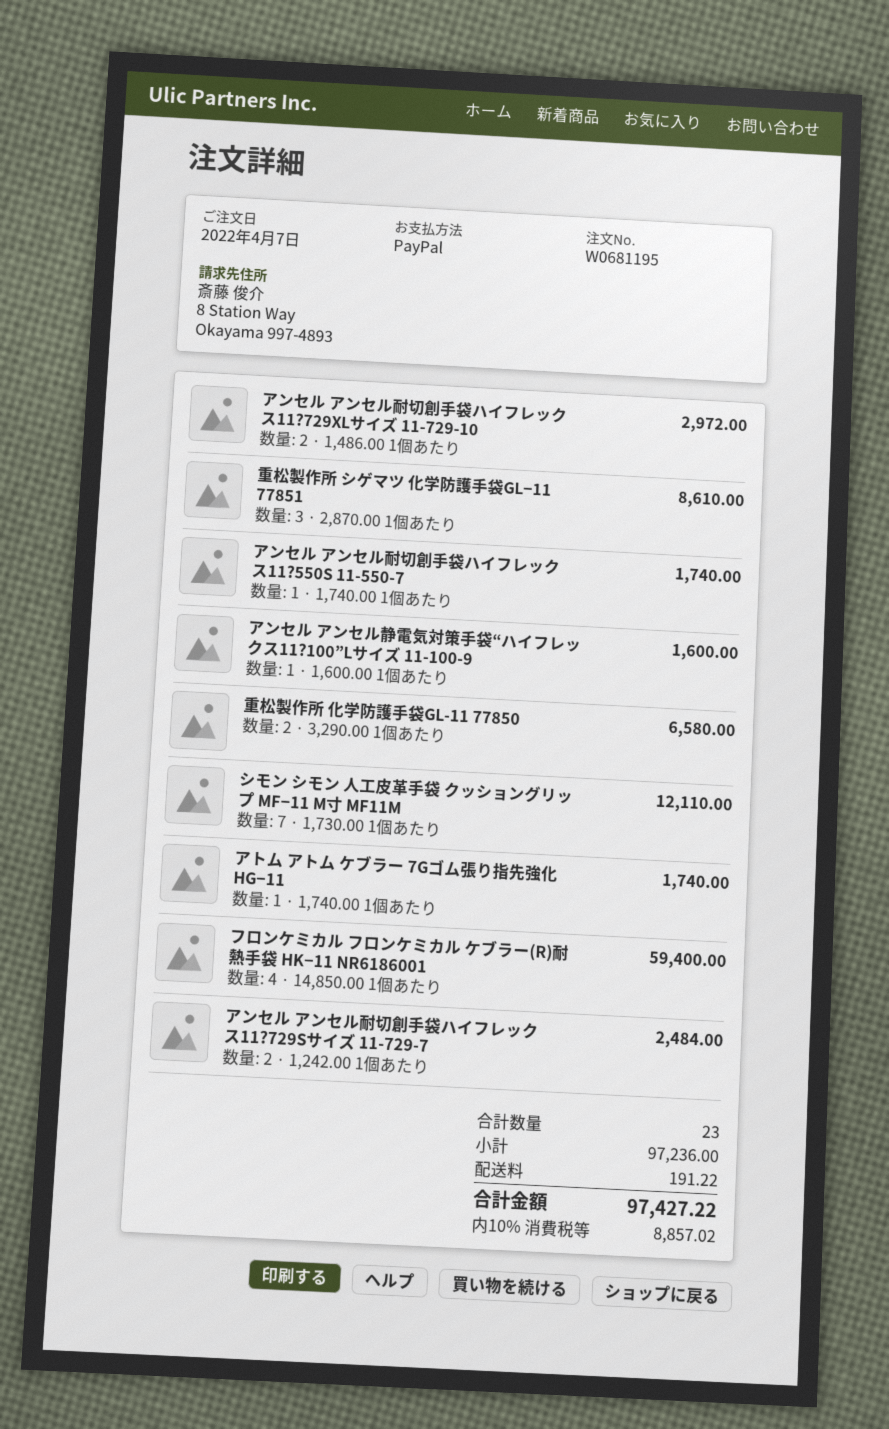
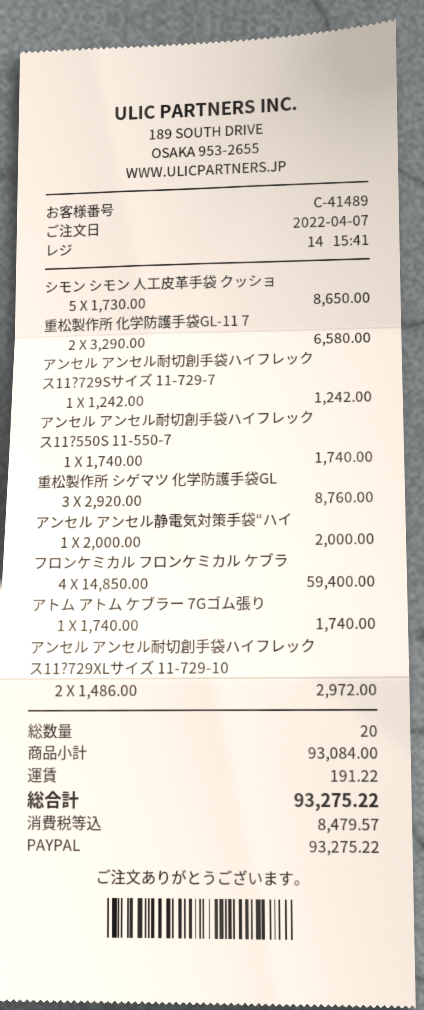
重松製作所 シゲマツ 化学防護手袋GL−11 77851: 3 x 2870.00 = 8610.00 -> 3 x 2920.00 = 8760.00
アンセル アンセル静電気対策手袋“ハイフレックス11?100”Lサイズ 11-100-9: 1 x 1600.00 = 1600.00 -> 1 x 2000.00 = 2000.00
シモン シモン 人工皮革手袋 クッショングリップ MF−11 M寸 MF11M: 7 x 1730.00 = 12110.00 -> 5 x 1730.00 = 8650.00
アンセル アンセル耐切創手袋ハイフレックス11?729Sサイズ 11-729-7: 2 x 1242.00 = 2484.00 -> 1 x 1242.00 = 1242.00
total quantity: 23 -> 20
subtotal: 97236.00 -> 93084.00
tax: 8857.02 -> 8479.57
total: 97427.22 -> 93275.22

